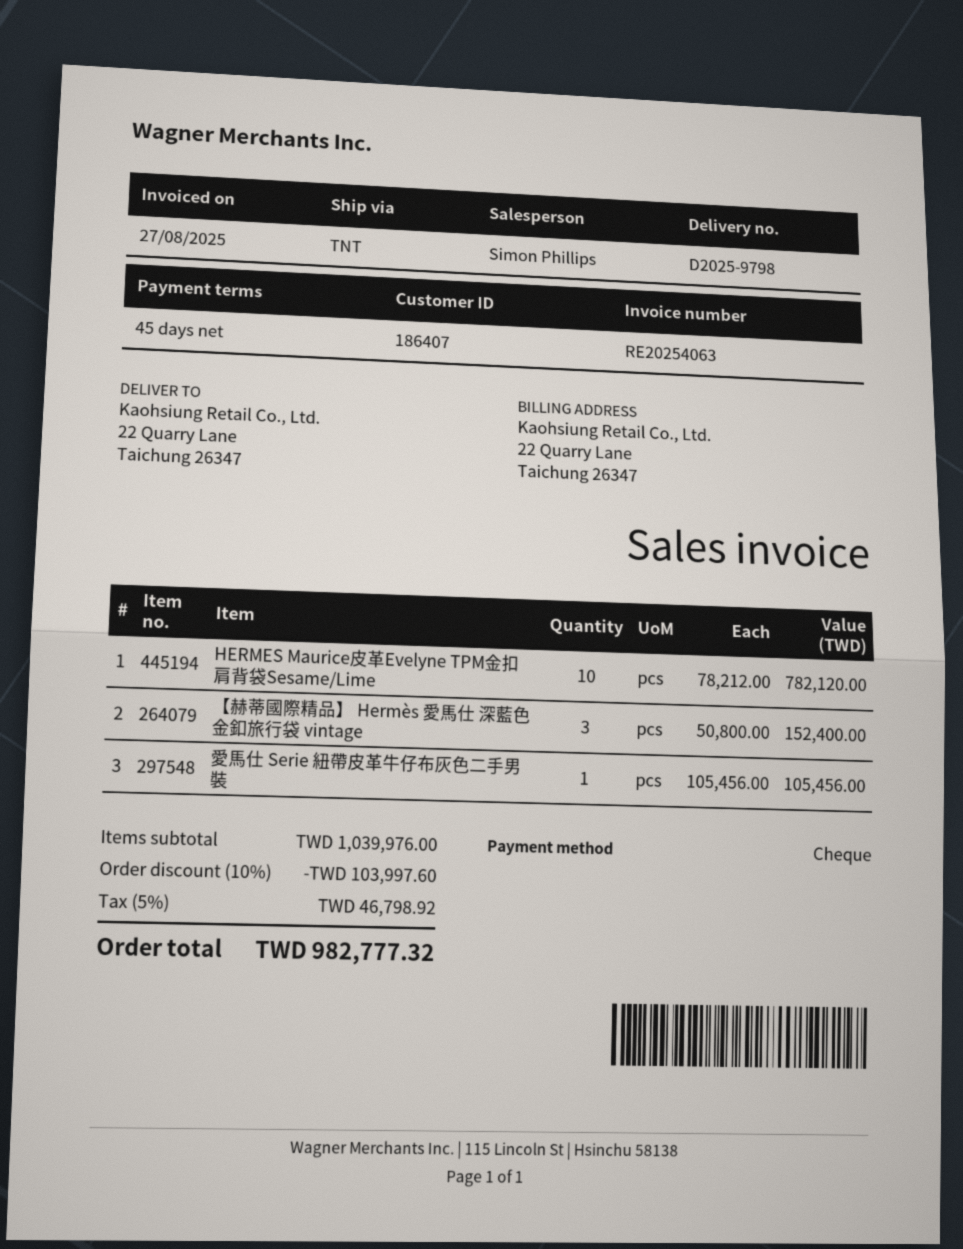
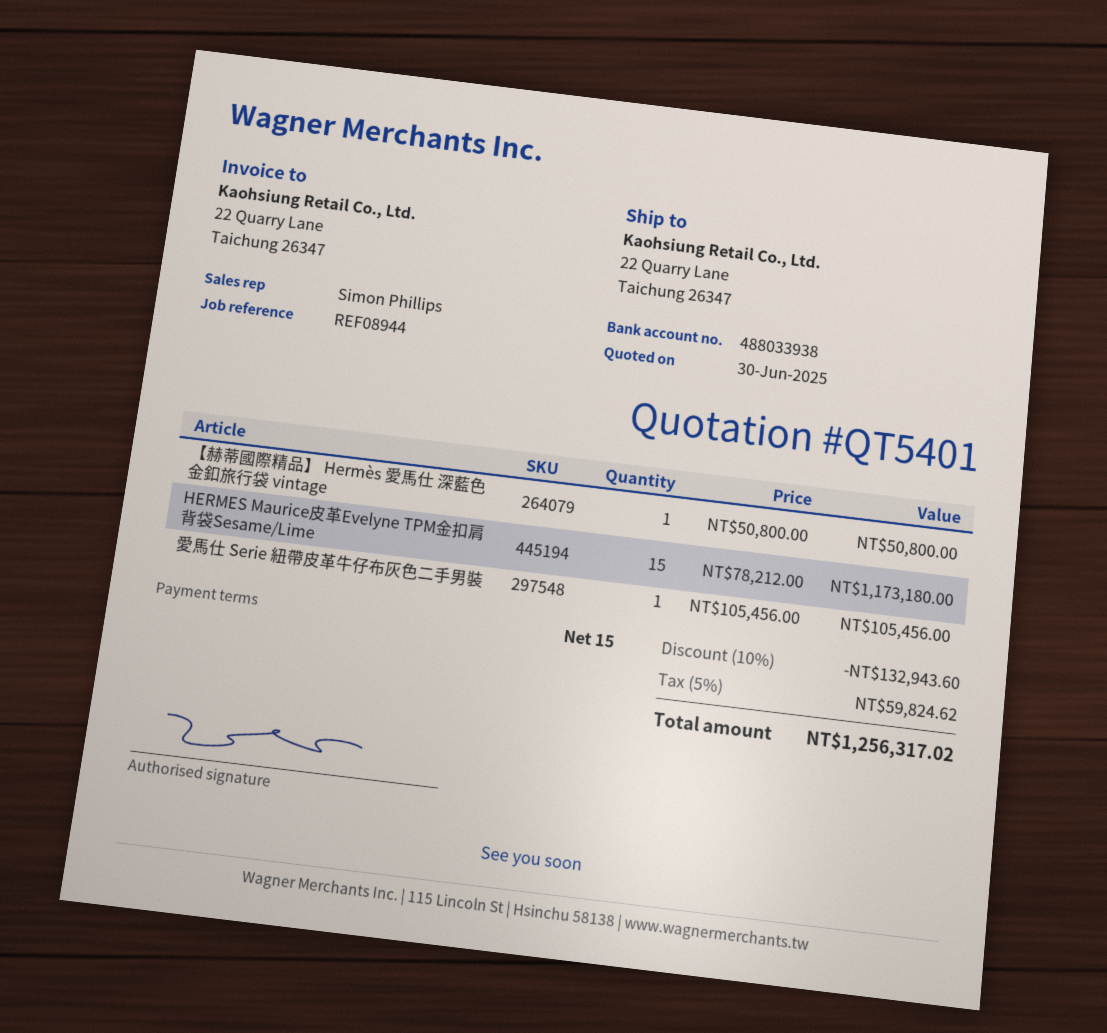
payment terms: 45 days -> 15 days
HERMES Maurice皮革Evelyne TPM金扣肩背袋Sesame/Lime: 10 x 78212.00 = 782120.00 -> 15 x 78212.00 = 1173180.00
【赫蒂國際精品】 Hermès 愛馬仕 深藍色金釦旅行袋 vintage: 3 x 50800.00 = 152400.00 -> 1 x 50800.00 = 50800.00
discount: 10% = 103997.60 -> 10% = 132943.60
tax: 5% = 46798.92 -> 5% = 59824.62
total: 982777.32 -> 1256317.02

